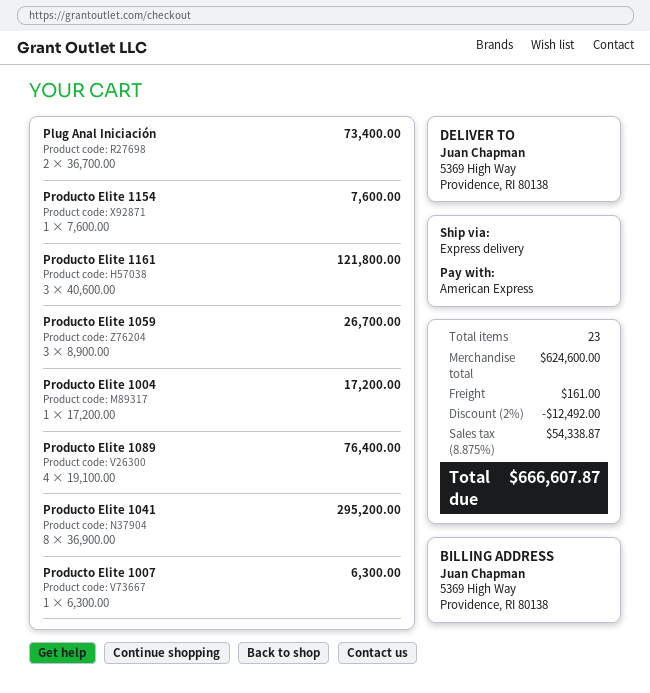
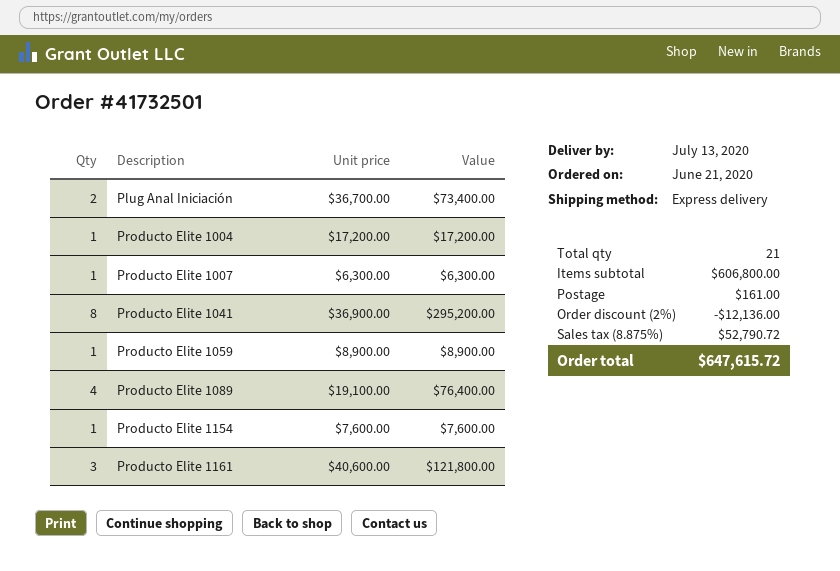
Producto Elite 1059: 3 x 8900.00 = 26700.00 -> 1 x 8900.00 = 8900.00
total quantity: 23 -> 21
subtotal: 624600.00 -> 606800.00
discount: 2% = 12492.00 -> 2% = 12136.00
tax: 8.875% = 54338.87 -> 8.875% = 52790.72
total: 666607.87 -> 647615.72

